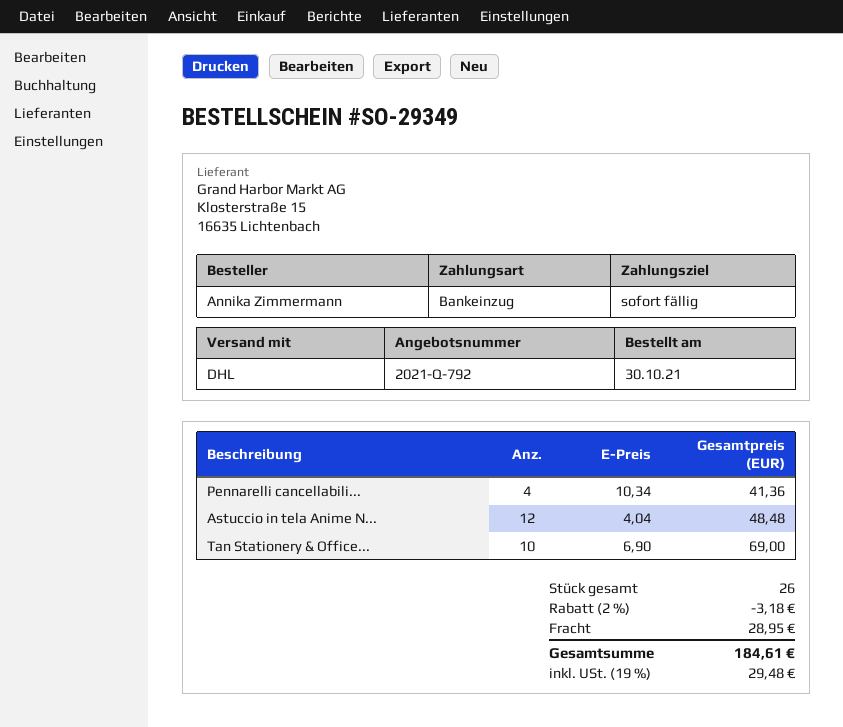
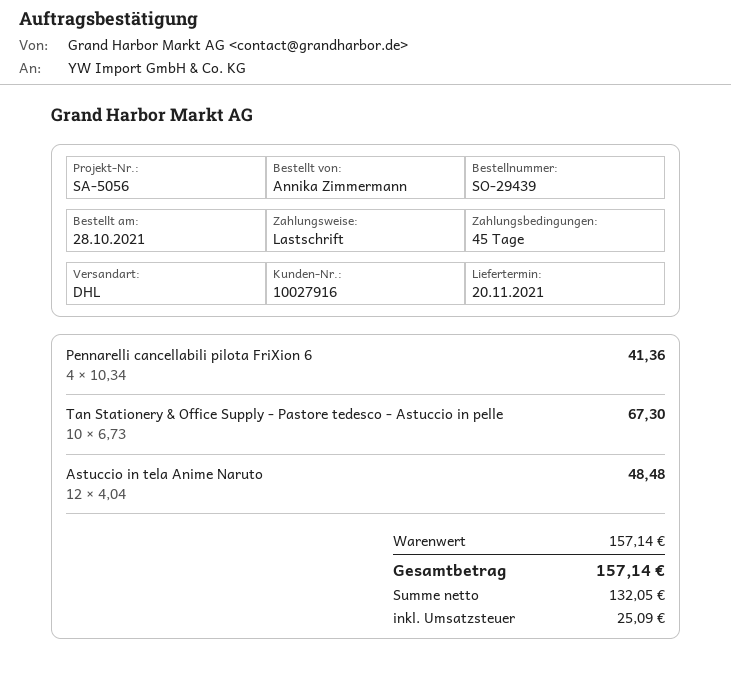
order number: SO-29349 -> SO-29439
order date: 2021-10-30 -> 2021-10-28
payment terms: on receipt -> 45 days
Tan Stationery & Office...: 10 x 6.90 = 69.00 -> 10 x 6.73 = 67.30
discount: 2% = 3.18 -> none
shipping: 28.95 -> none
tax: 29.48 -> 25.09
total: 184.61 -> 157.14

